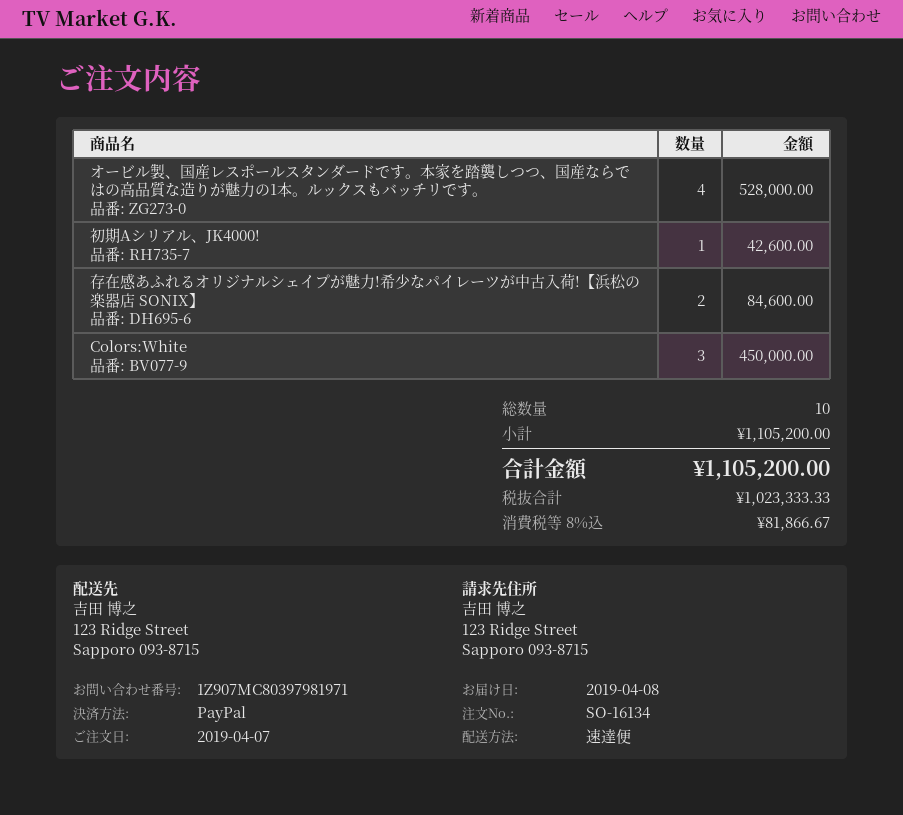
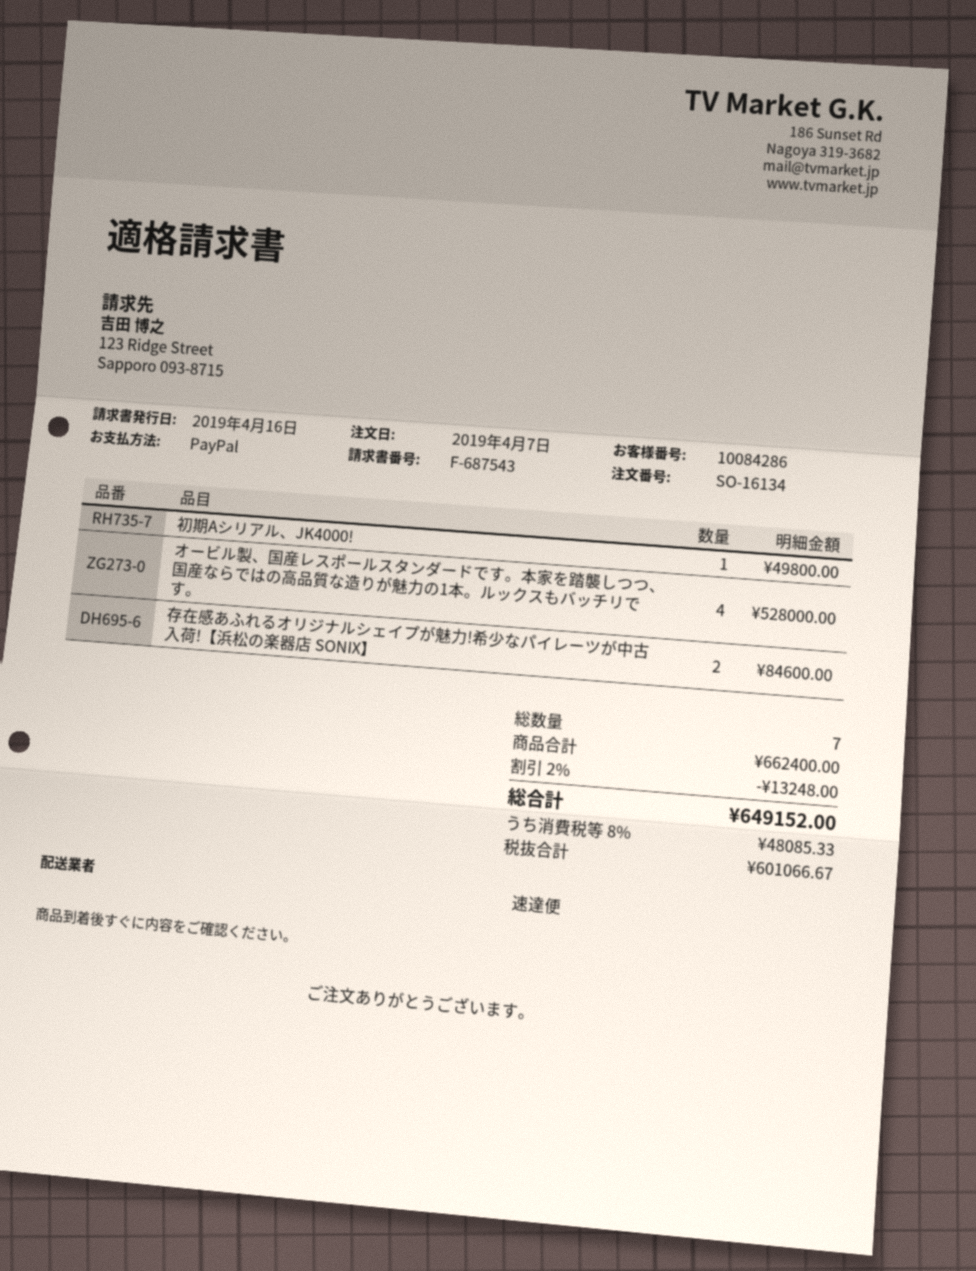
初期Aシリアル、JK4000!: 1 for 42600.00 -> 1 for 49800.00
Colors:White: 3 for 450000.00 -> none
total quantity: 10 -> 7
subtotal: 1105200.00 -> 662400.00
discount: none -> 2% = 13248.00
net: 1023333.33 -> 601066.67
tax: 8% = 81866.67 -> 8% = 48085.33
total: 1105200.00 -> 649152.00

